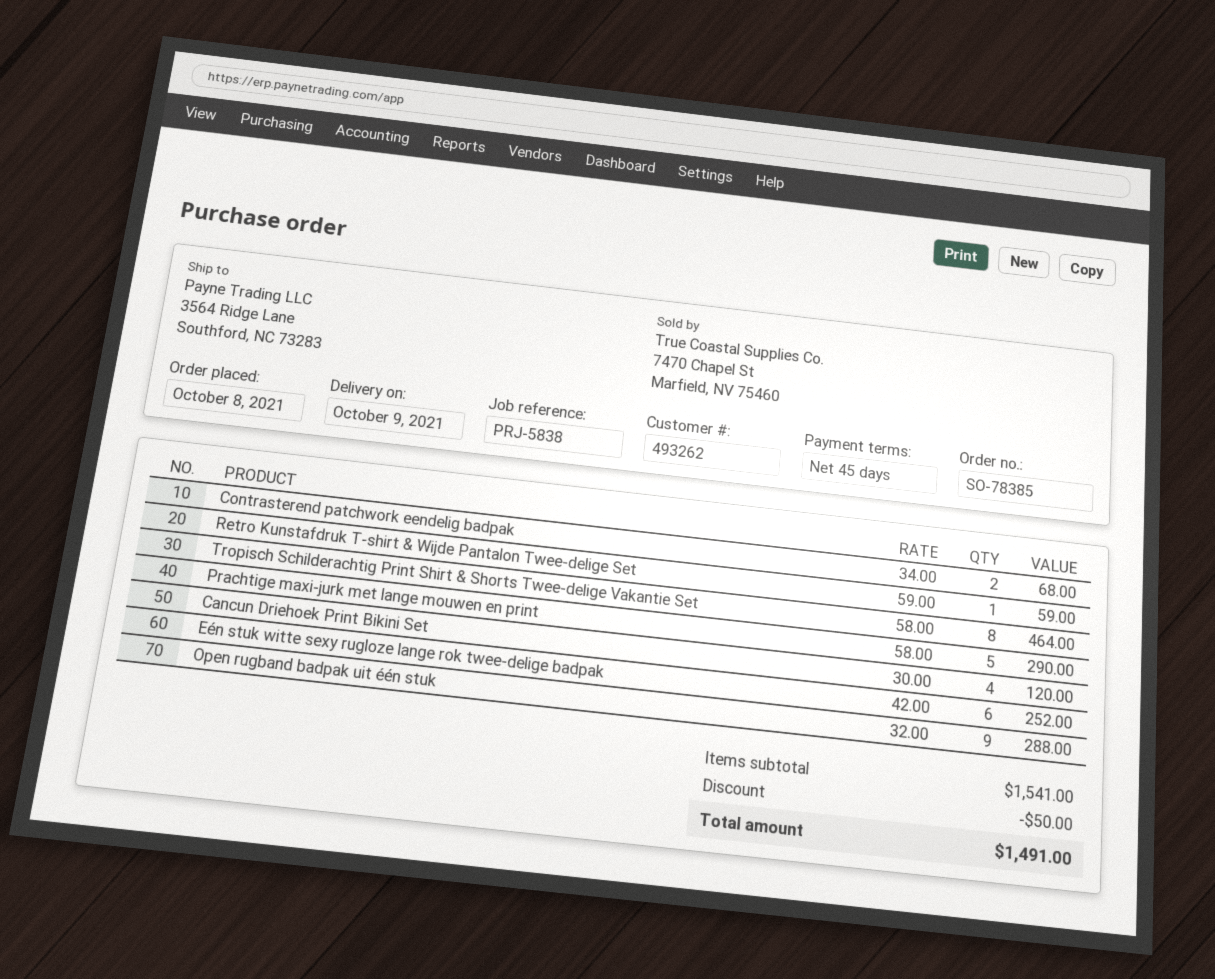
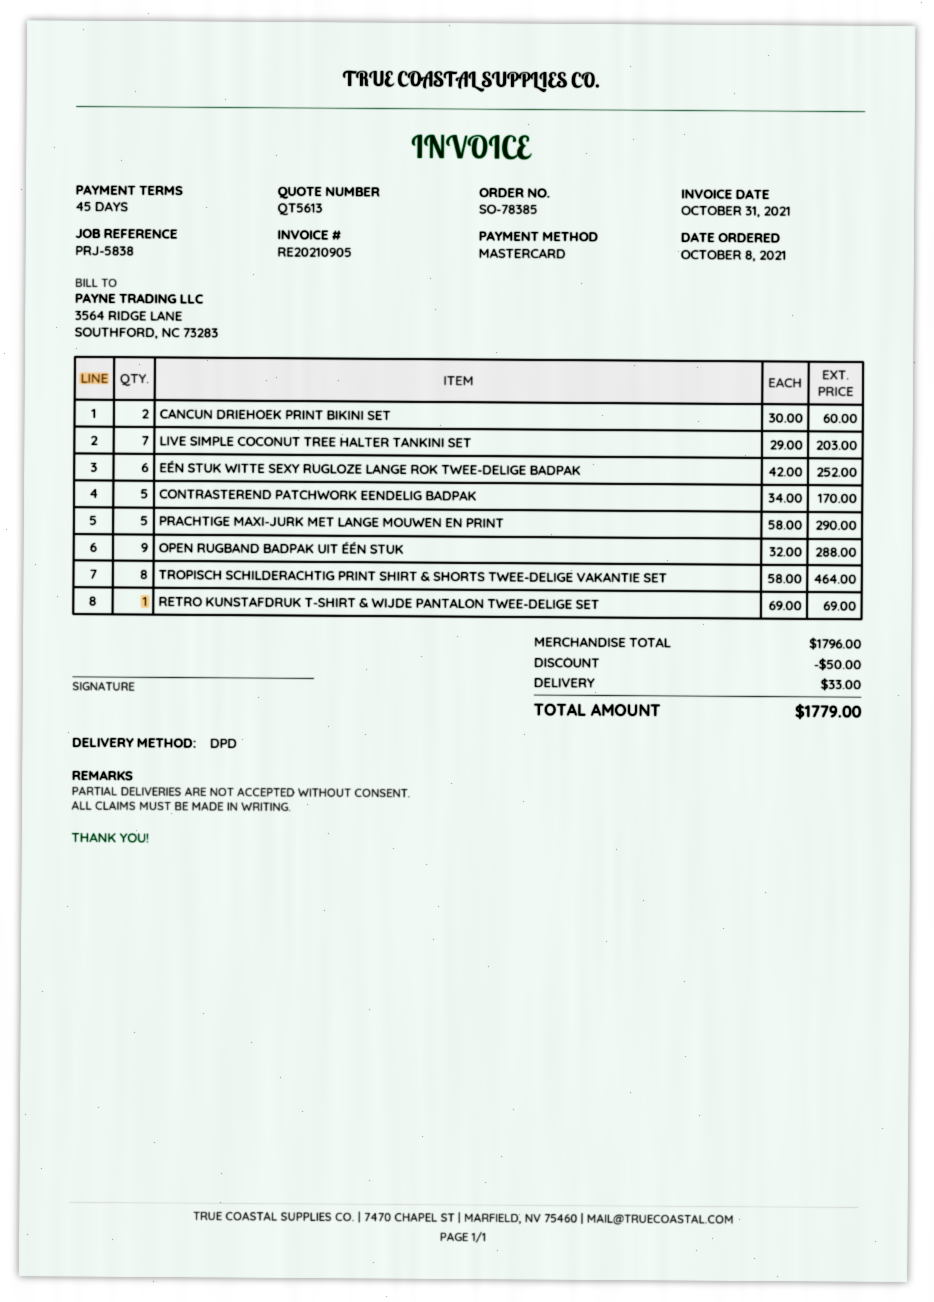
Contrasterend patchwork eendelig badpak: 2 x 34.00 = 68.00 -> 5 x 34.00 = 170.00
Retro Kunstafdruk T-shirt & Wijde Pantalon Twee-delige Set: 1 x 59.00 = 59.00 -> 1 x 69.00 = 69.00
Cancun Driehoek Print Bikini Set: 4 x 30.00 = 120.00 -> 2 x 30.00 = 60.00
LIVE SIMPLE COCONUT TREE HALTER TANKINI SET: none -> 7 x 29.00 = 203.00
subtotal: 1541.00 -> 1796.00
shipping: none -> 33.00
total: 1491.00 -> 1779.00

